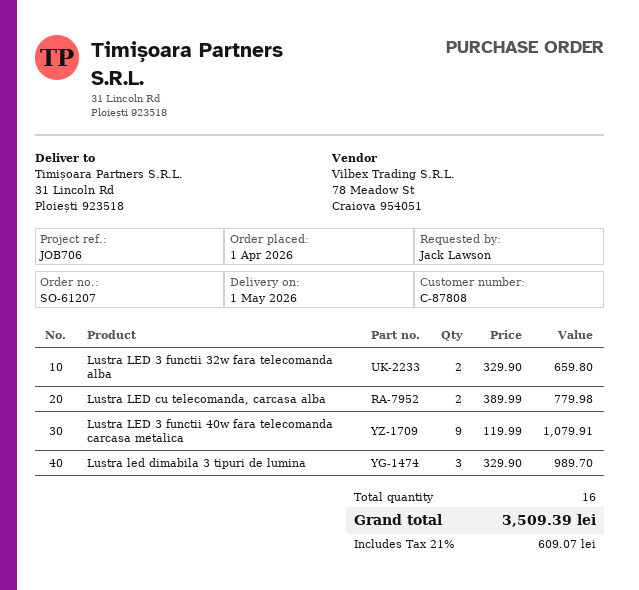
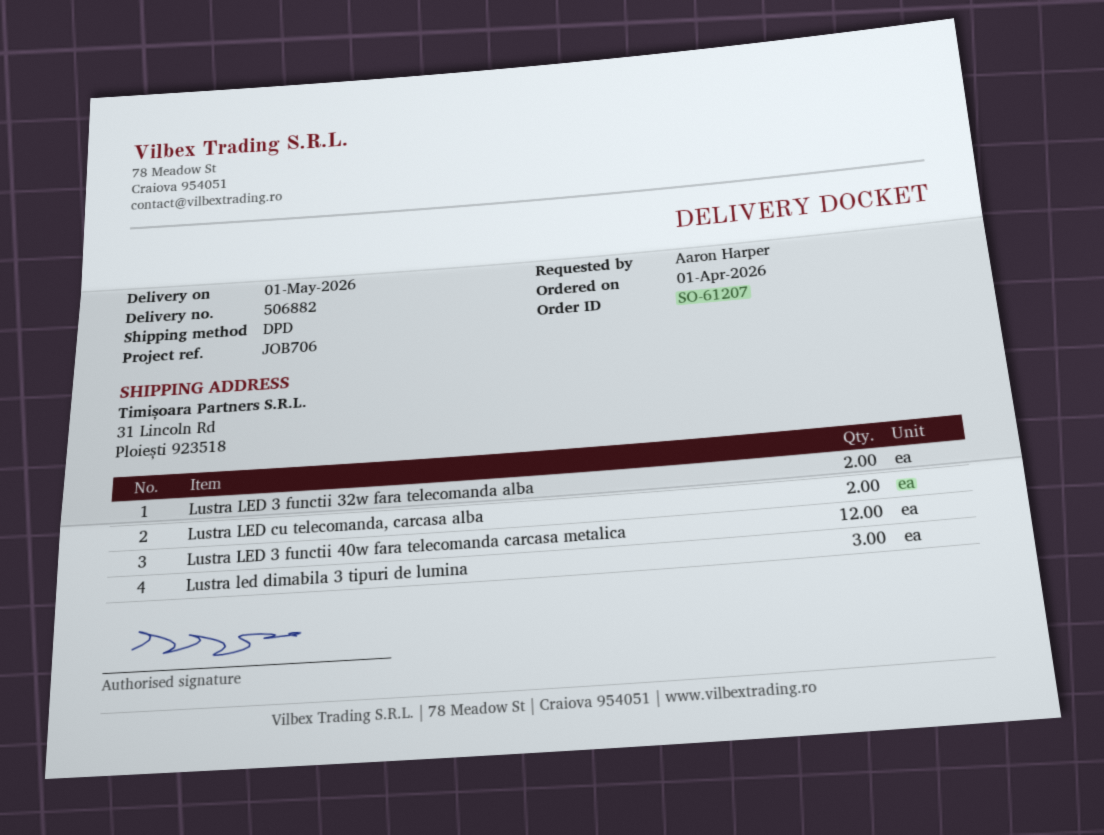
ordered by: Jack Lawson -> Aaron Harper
Lustra LED 3 functii 40w fara telecomanda carcasa metalica: 9 -> 12

